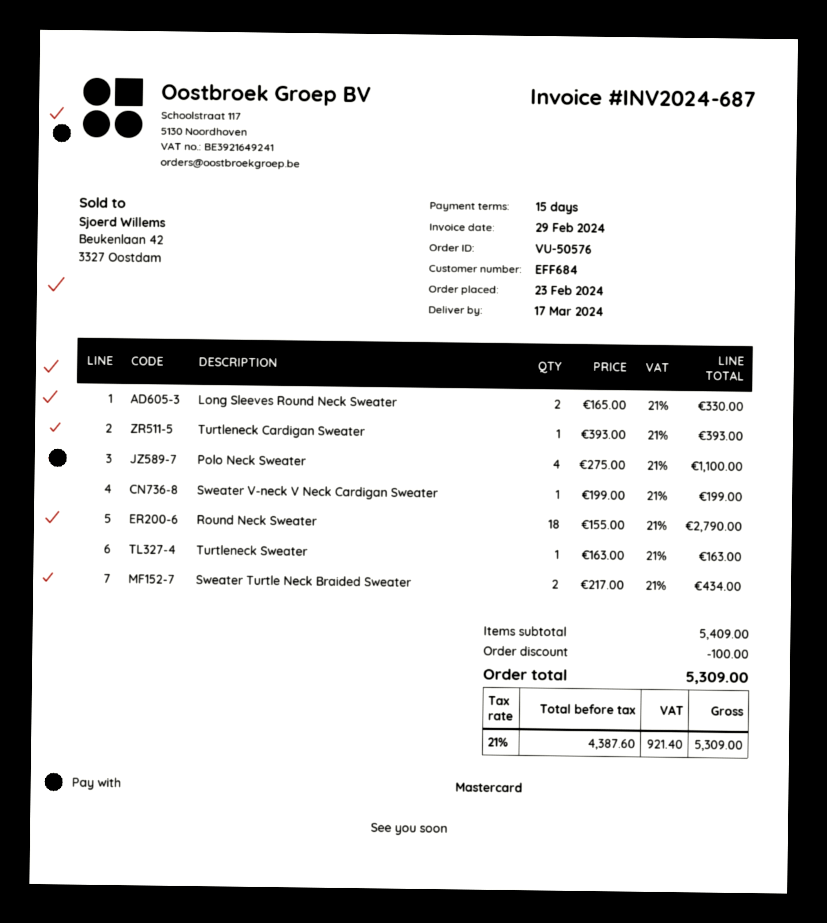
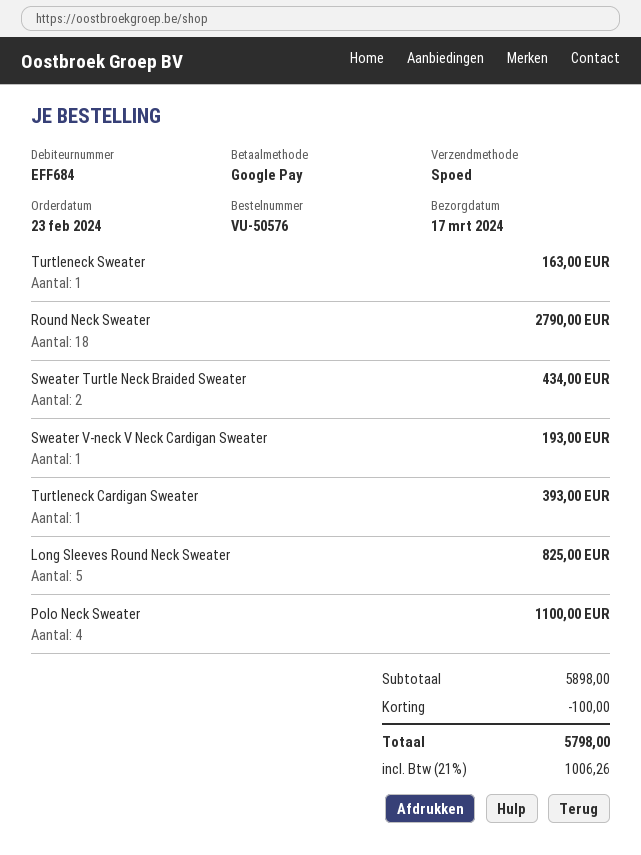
payment method: Mastercard -> Google Pay
Long Sleeves Round Neck Sweater: 2 for 330.00 -> 5 for 825.00
Sweater V-neck V Neck Cardigan Sweater: 1 for 199.00 -> 1 for 193.00
subtotal: 5409.00 -> 5898.00
tax: 21% = 921.40 -> 21% = 1006.26
total: 5309.00 -> 5798.00

